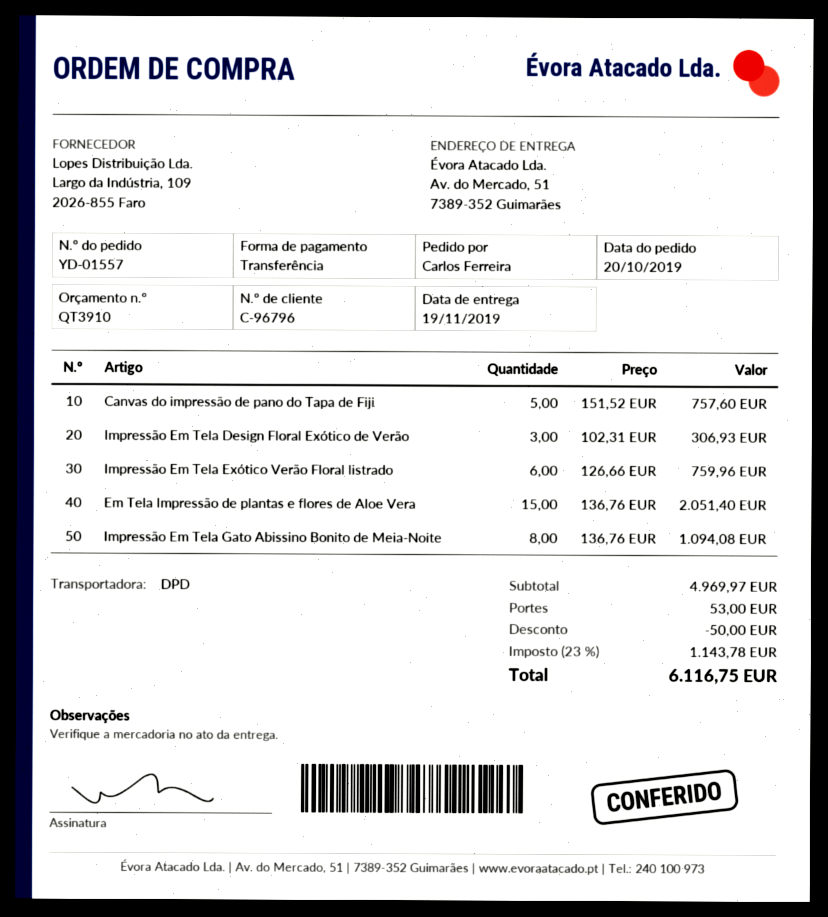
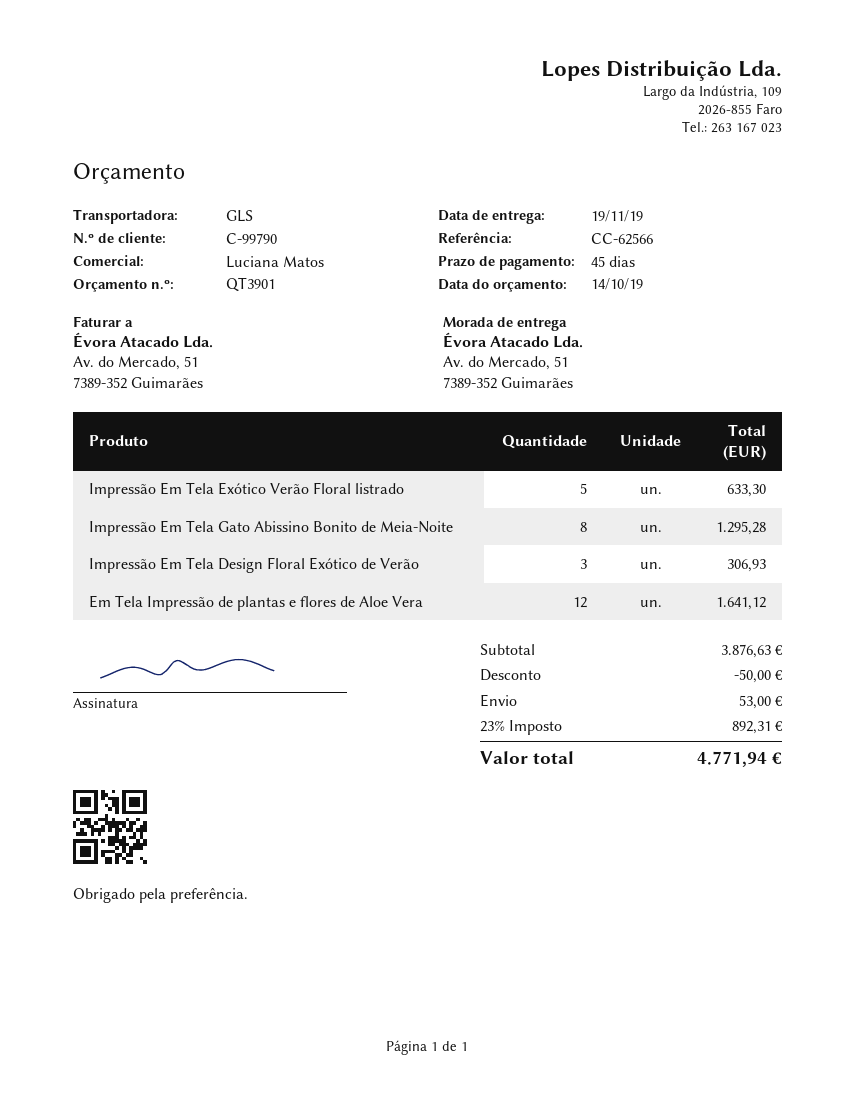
quote number: QT3910 -> QT3901
customer number: C-96796 -> C-99790
shipping method: DPD -> GLS
Canvas do impressão de pano do Tapa de Fiji: 5 for 757.60 -> none
Impressão Em Tela Exótico Verão Floral listrado: 6 for 759.96 -> 5 for 633.30
Em Tela Impressão de plantas e flores de Aloe Vera: 15 for 2051.40 -> 12 for 1641.12
Impressão Em Tela Gato Abissino Bonito de Meia-Noite: 8 for 1094.08 -> 8 for 1295.28
subtotal: 4969.97 -> 3876.63
tax: 23% = 1143.78 -> 23% = 892.31
total: 6116.75 -> 4771.94

